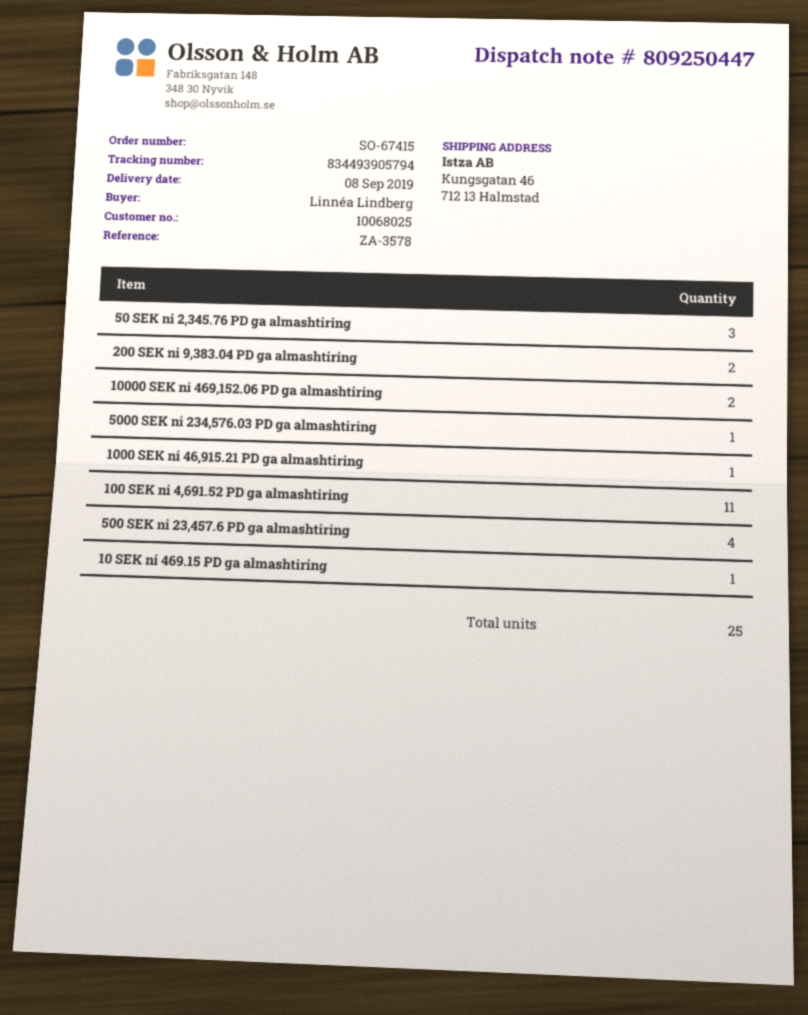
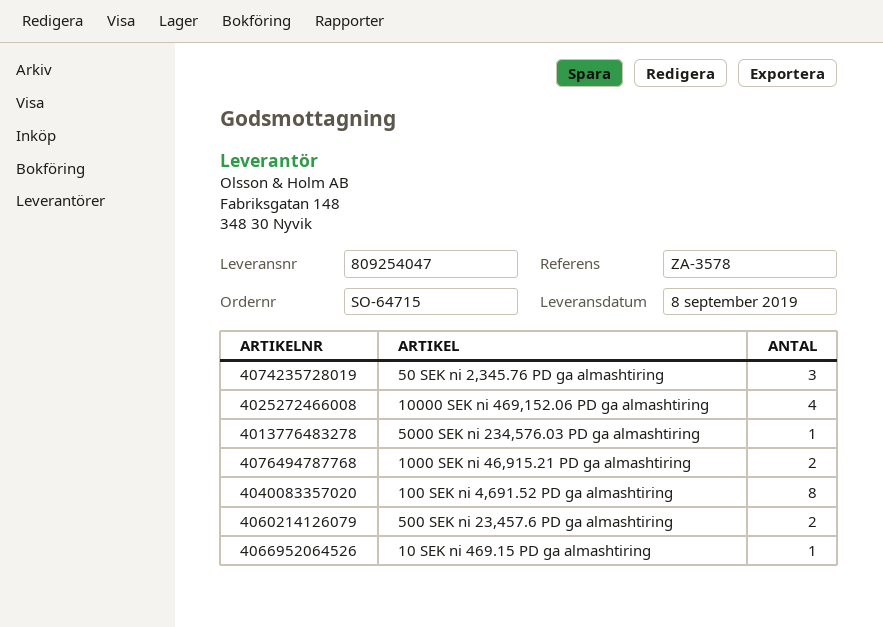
order number: SO-67415 -> SO-64715
delivery note number: 809250447 -> 809254047
200 SEK ni 9,383.04 PD ga almashtiring: 2 -> none
10000 SEK ni 469,152.06 PD ga almashtiring: 2 -> 4
1000 SEK ni 46,915.21 PD ga almashtiring: 1 -> 2
100 SEK ni 4,691.52 PD ga almashtiring: 11 -> 8
500 SEK ni 23,457.6 PD ga almashtiring: 4 -> 2

